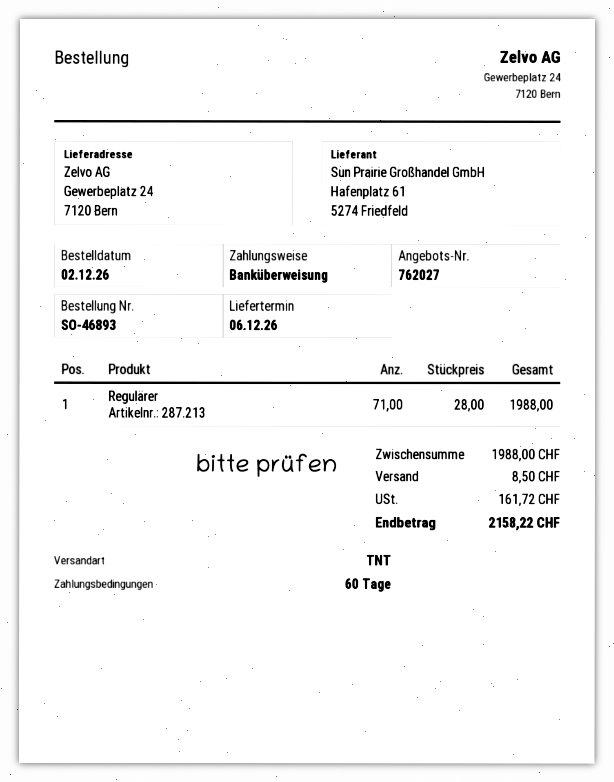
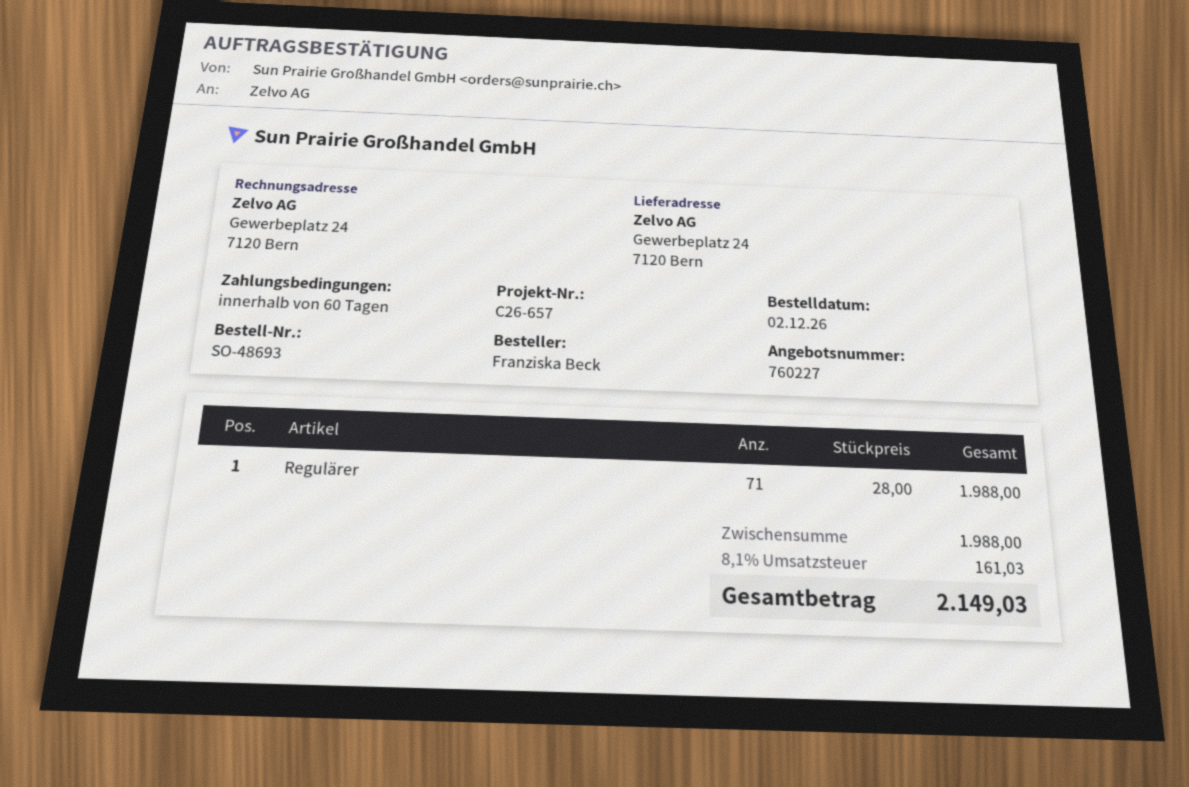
quote number: 762027 -> 760227
order number: SO-46893 -> SO-48693
shipping: 8.50 -> none
tax: 161.72 -> 161.03
total: 2158.22 -> 2149.03

